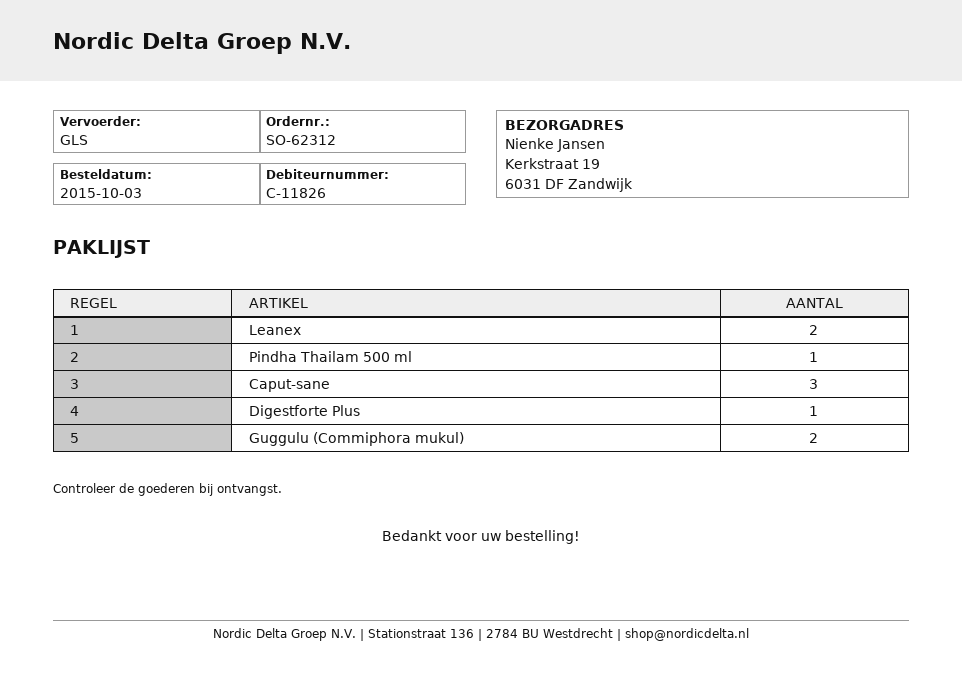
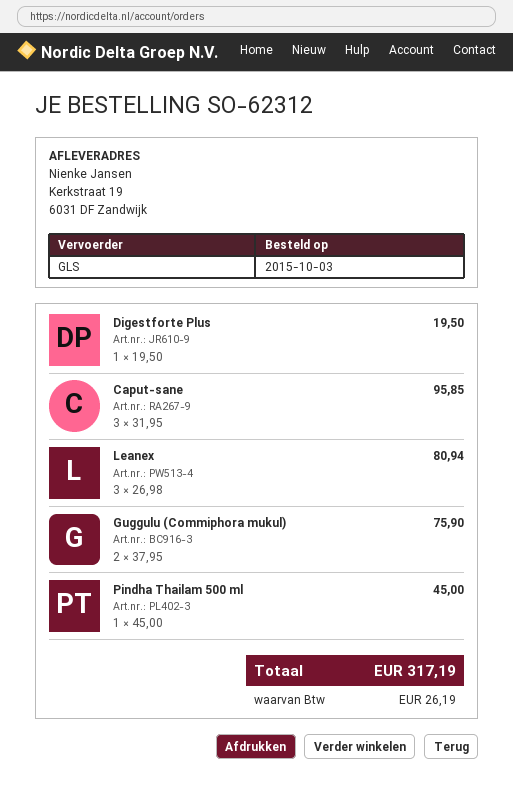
Leanex: 2 -> 3

